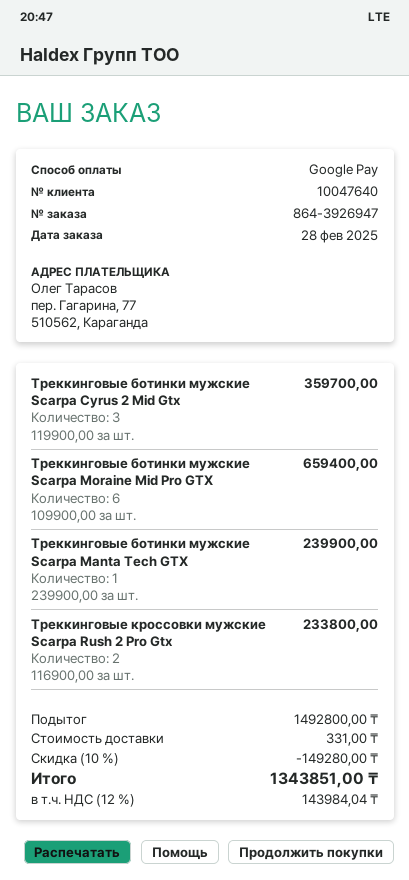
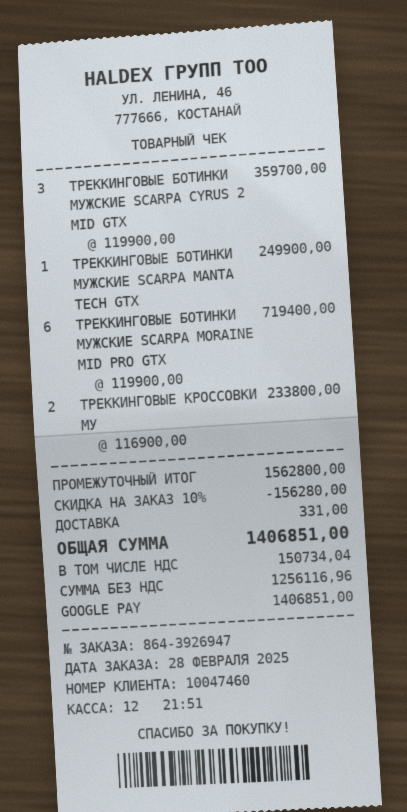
customer number: 10047640 -> 10047460
Треккинговые ботинки мужские Scarpa Moraine Mid Pro GTX: 6 x 109900.00 = 659400.00 -> 6 x 119900.00 = 719400.00
Треккинговые ботинки мужские Scarpa Manta Tech GTX: 1 x 239900.00 = 239900.00 -> 1 x 249900.00 = 249900.00
subtotal: 1492800.00 -> 1562800.00
discount: 10% = 149280.00 -> 10% = 156280.00
tax: 143984.04 -> 150734.04
total: 1343851.00 -> 1406851.00

